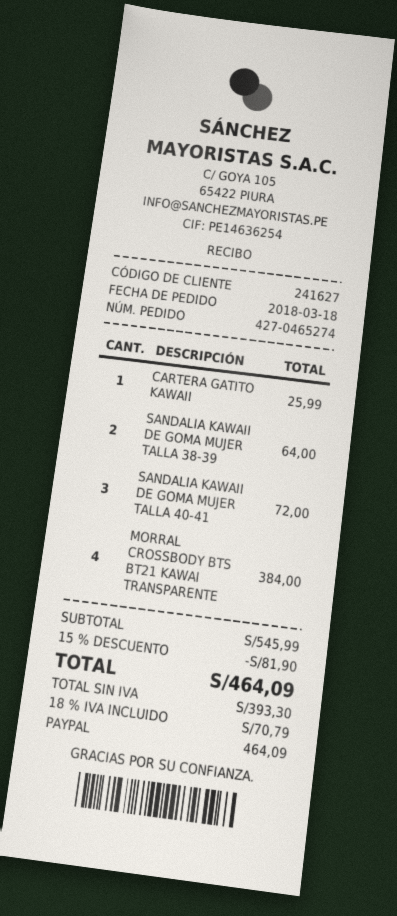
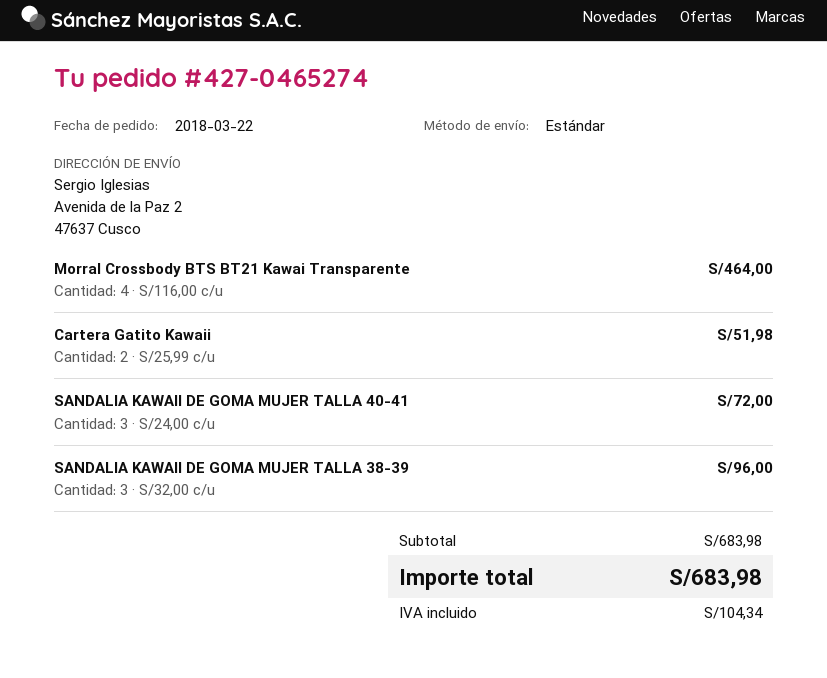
order date: 2018-03-18 -> 2018-03-22
CARTERA GATITO KAWAII: 1 for 25.99 -> 2 for 51.98
SANDALIA KAWAII DE GOMA MUJER TALLA 38-39: 2 for 64.00 -> 3 for 96.00
MORRAL CROSSBODY BTS BT21 KAWAI TRANSPARENTE: 4 for 384.00 -> 4 for 464.00
subtotal: 545.99 -> 683.98
discount: 15% = 81.90 -> none
tax: 70.79 -> 104.34
total: 464.09 -> 683.98

